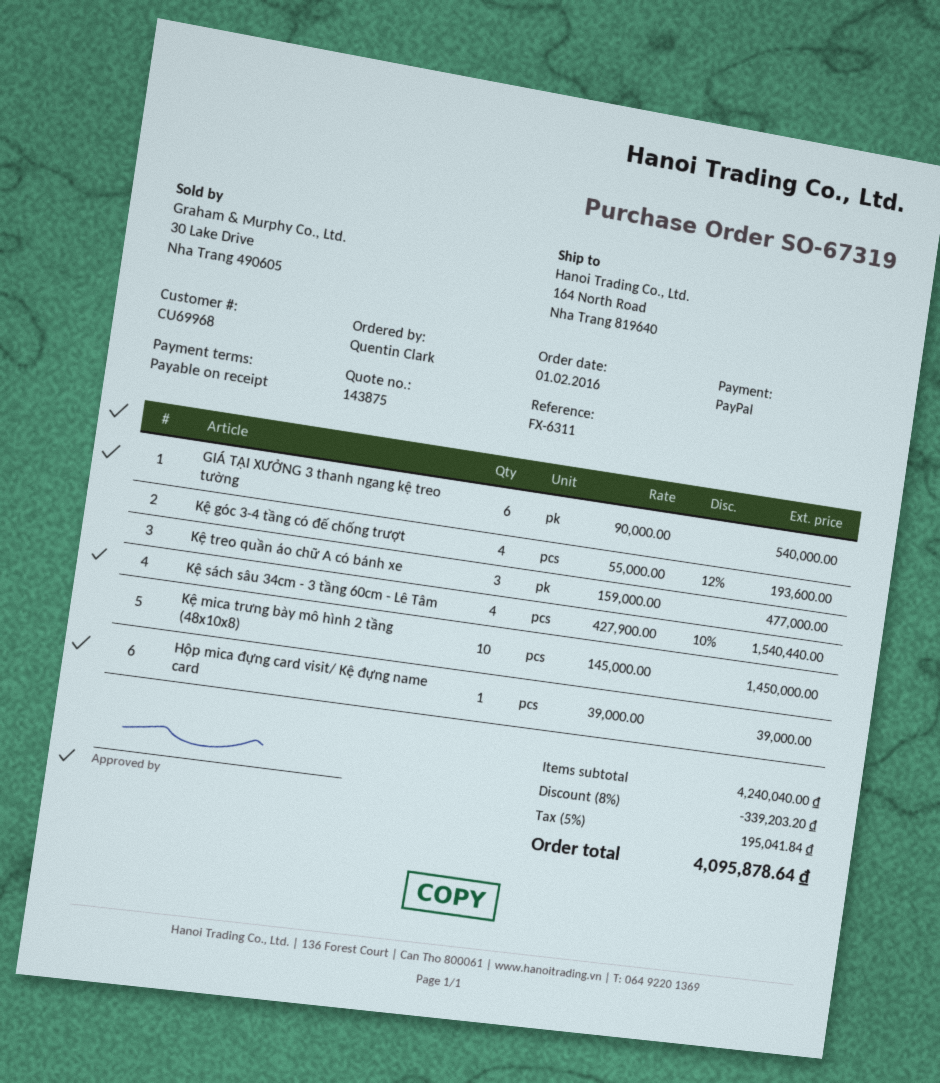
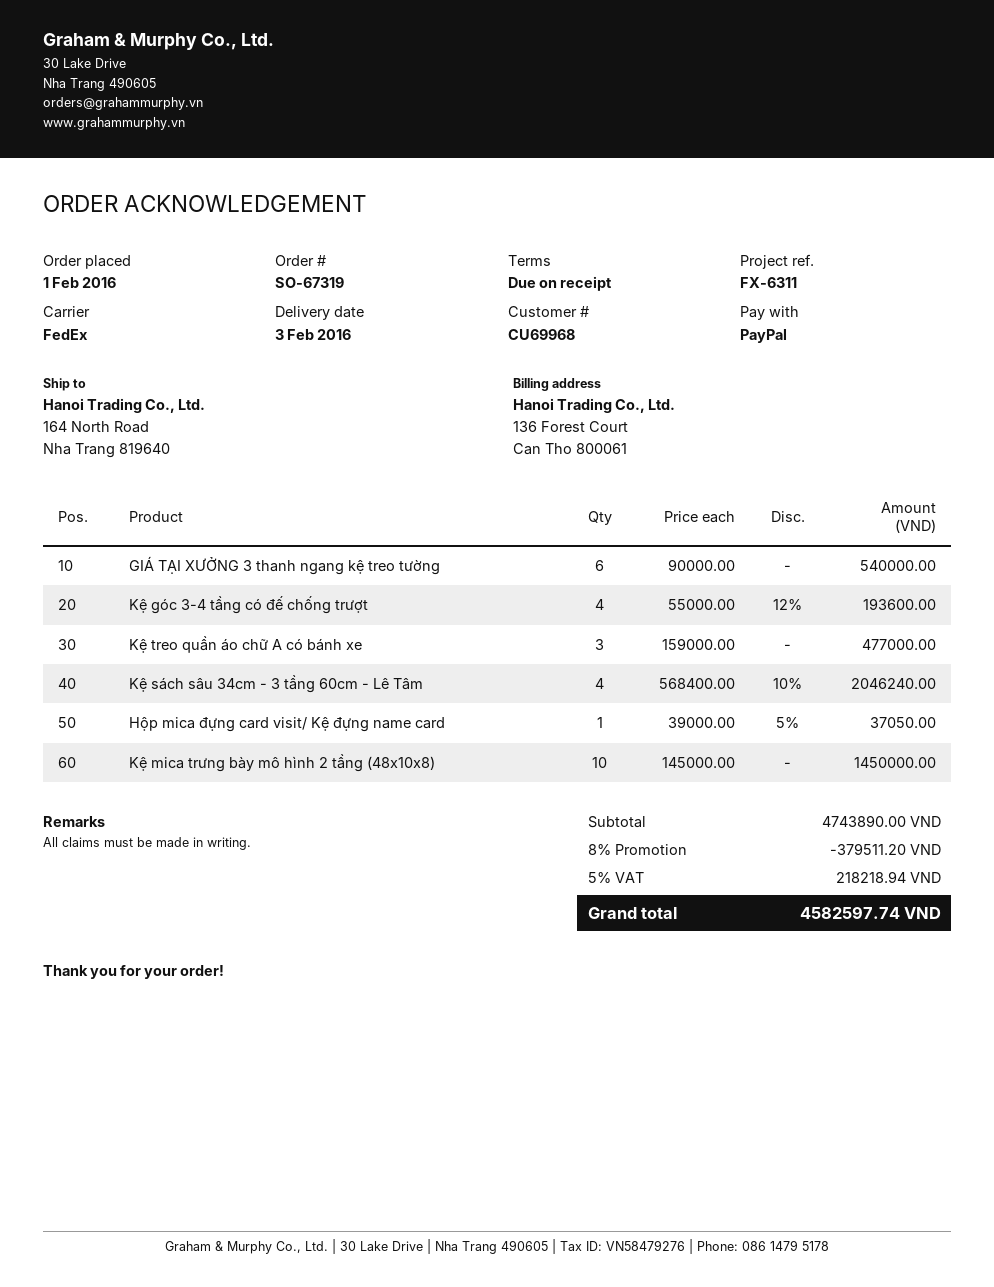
Kệ sách sâu 34cm - 3 tầng 60cm - Lê Tâm: 4 x 427900.00 - 10% = 1540440.00 -> 4 x 568400.00 - 10% = 2046240.00
Hộp mica đựng card visit/ Kệ đựng name card: 1 x 39000.00 = 39000.00 -> 1 x 39000.00 - 5% = 37050.00
subtotal: 4240040.00 -> 4743890.00
discount: 8% = 339203.20 -> 8% = 379511.20
tax: 5% = 195041.84 -> 5% = 218218.94
total: 4095878.64 -> 4582597.74

